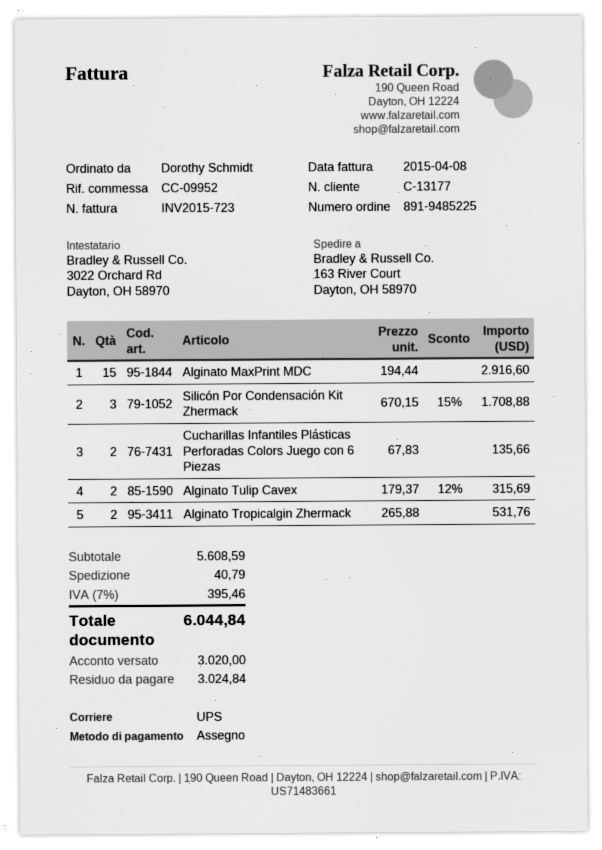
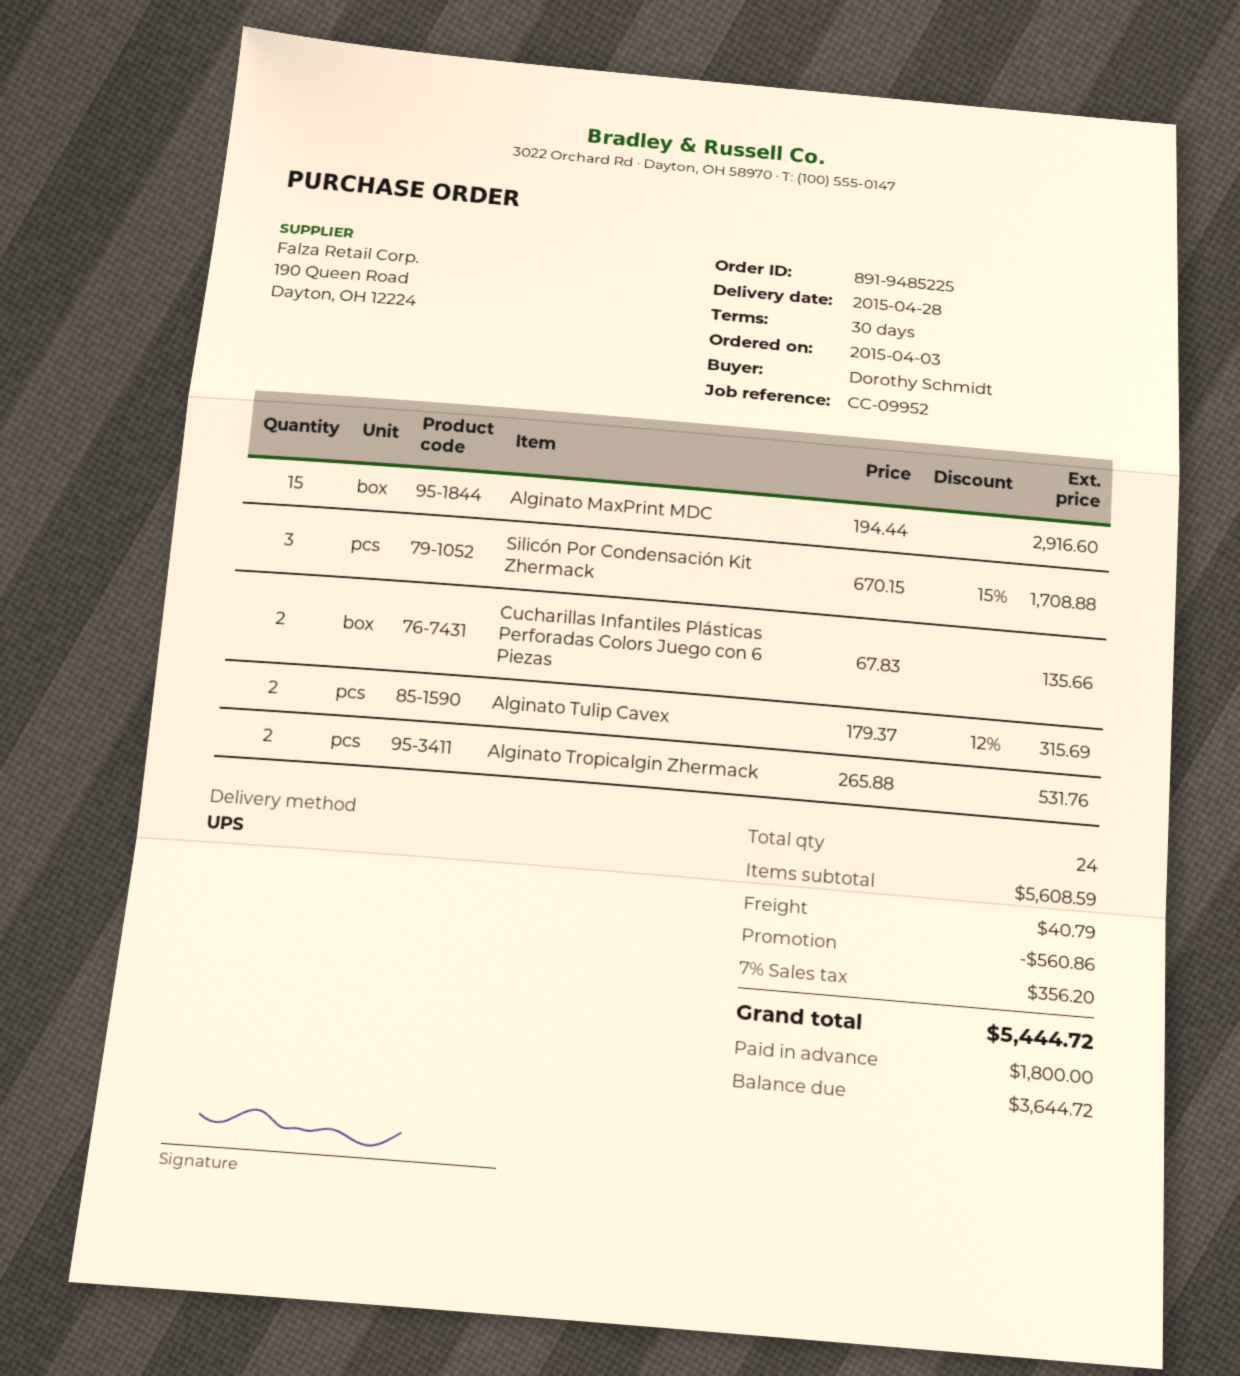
discount: none -> 560.86
tax: 7% = 395.46 -> 7% = 356.20
total: 6044.84 -> 5444.72
deposit: 3020.00 -> 1800.00
balance: 3024.84 -> 3644.72

